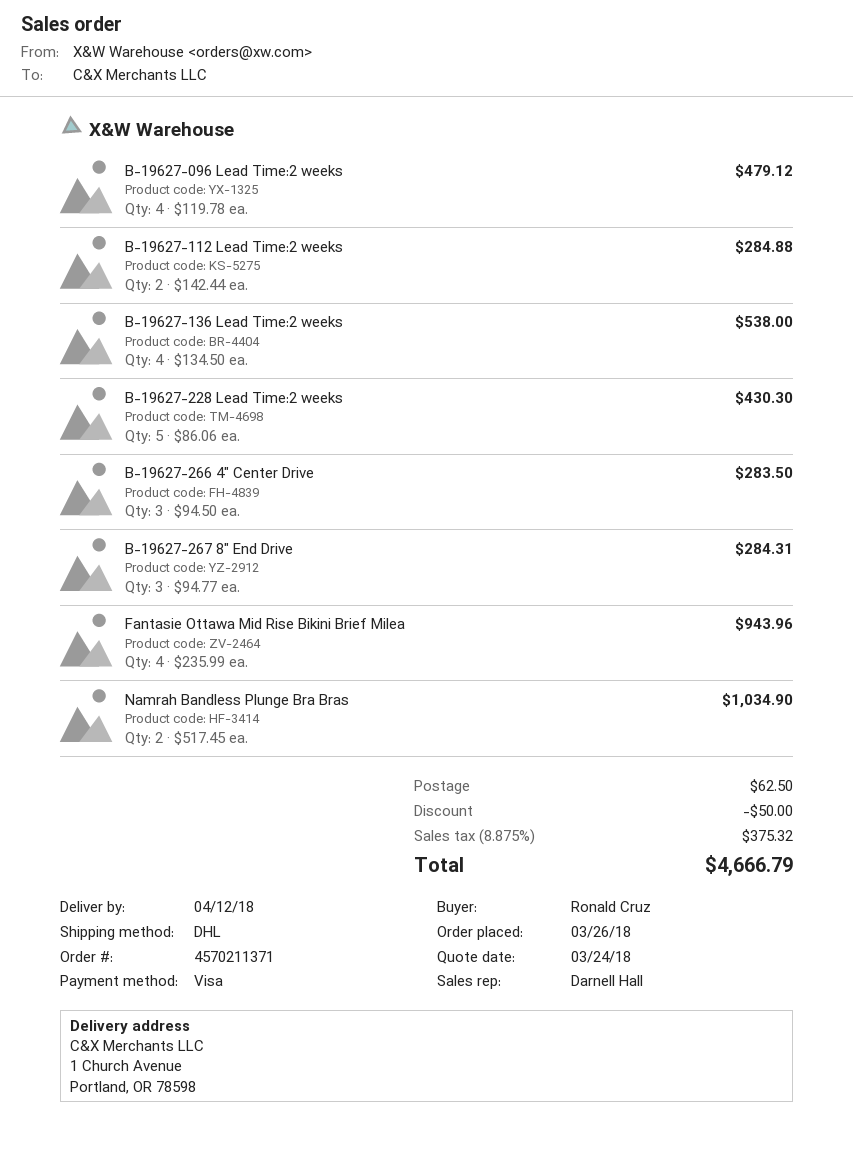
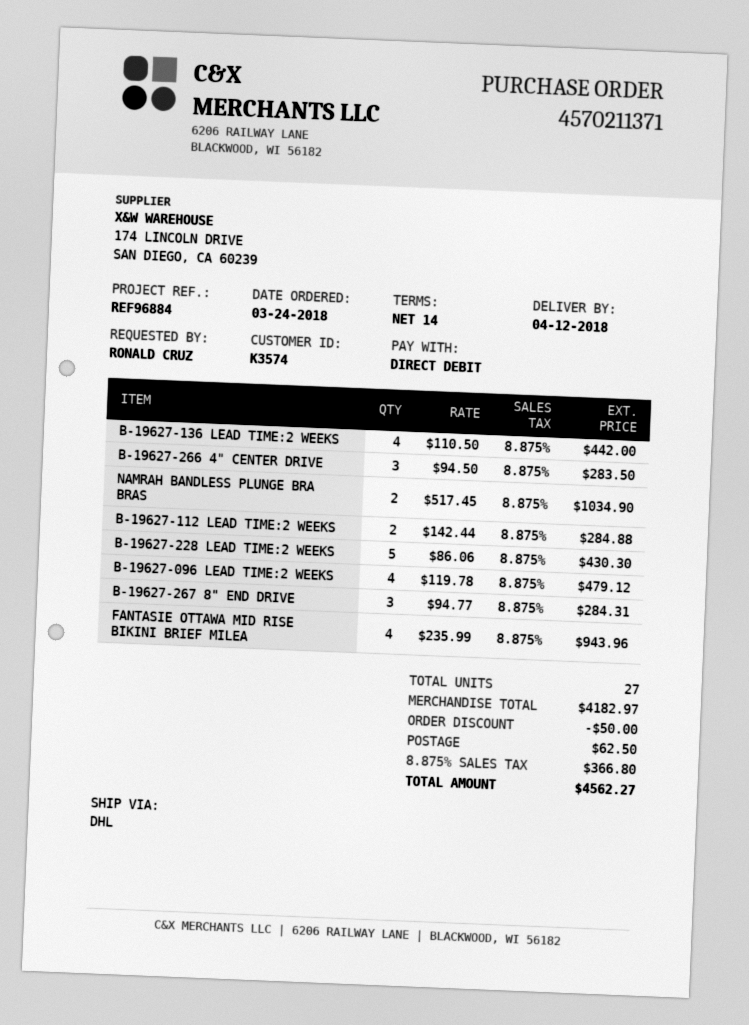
order date: 2018-03-26 -> 2018-03-24
payment method: Visa -> direct debit
B-19627-136 Lead Time:2 weeks: 4 x 134.50 = 538.00 -> 4 x 110.50 = 442.00
tax: 8.875% = 375.32 -> 8.875% = 366.80
total: 4666.79 -> 4562.27

